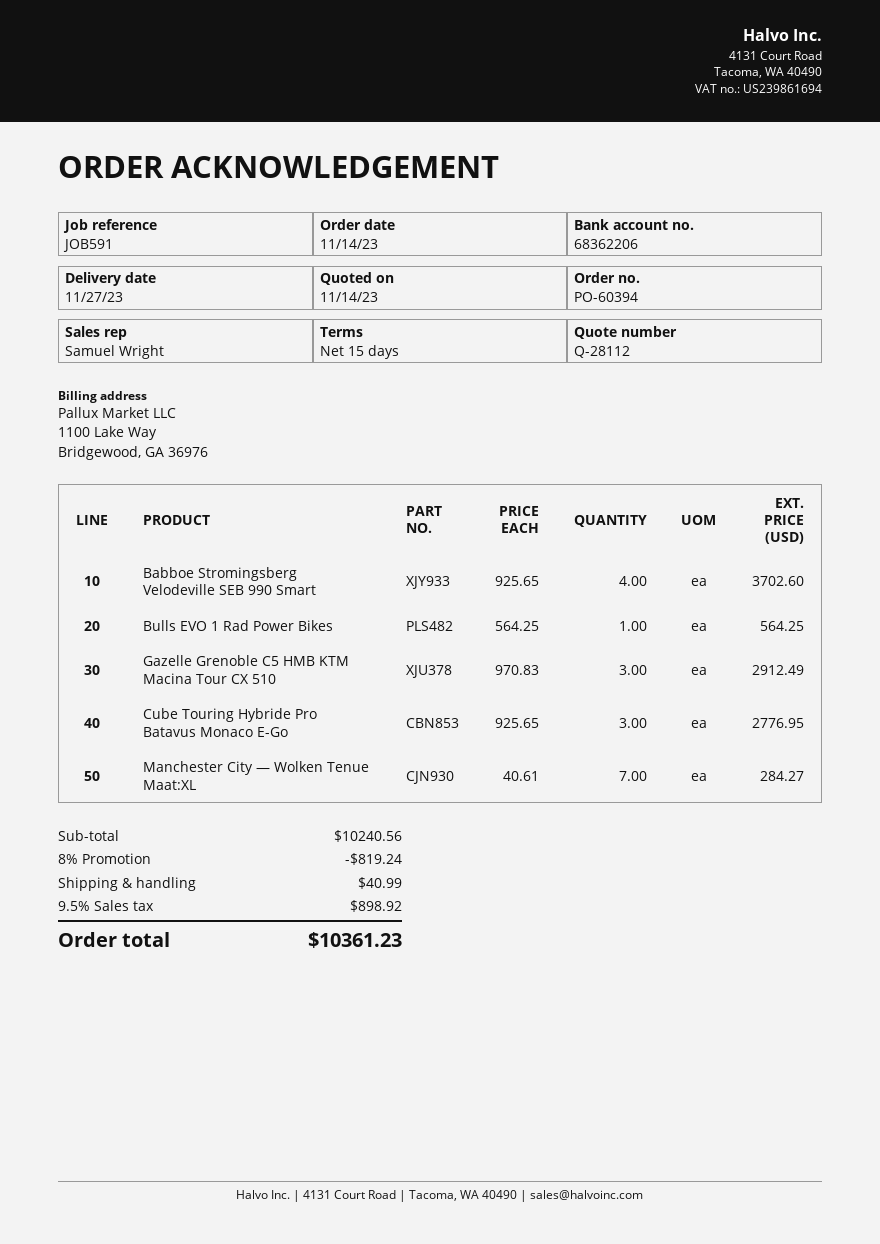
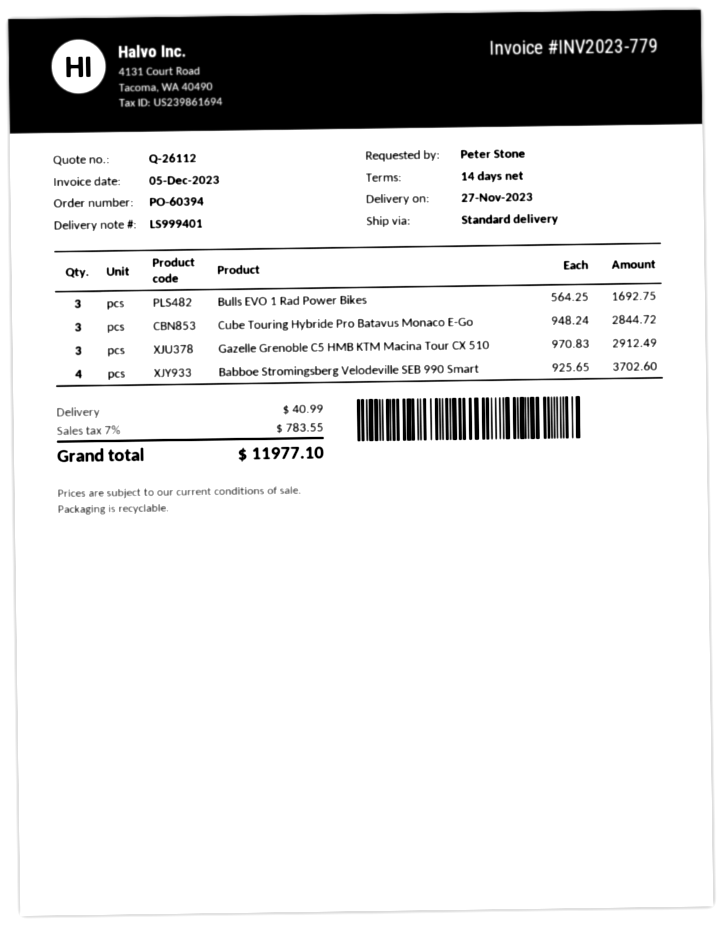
quote number: Q-28112 -> Q-26112
payment terms: 15 days -> 14 days
Bulls EVO 1 Rad Power Bikes: 1 x 564.25 = 564.25 -> 3 x 564.25 = 1692.75
Cube Touring Hybride Pro Batavus Monaco E-Go: 3 x 925.65 = 2776.95 -> 3 x 948.24 = 2844.72
Manchester City — Wolken Tenue Maat:XL: 7 x 40.61 = 284.27 -> none
discount: 8% = 819.24 -> none
tax: 9.5% = 898.92 -> 7% = 783.55
total: 10361.23 -> 11977.10

